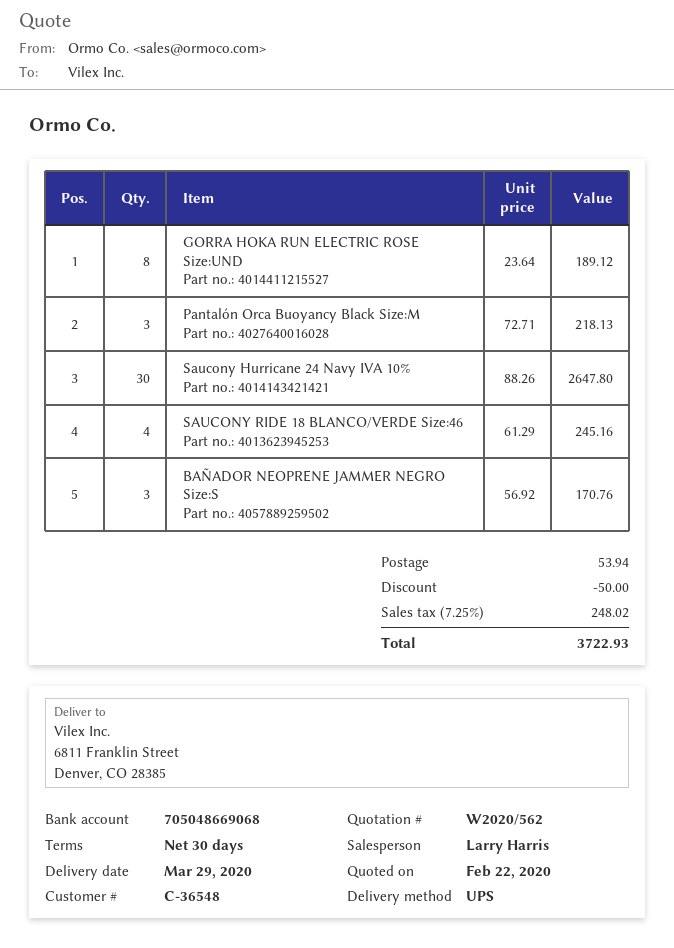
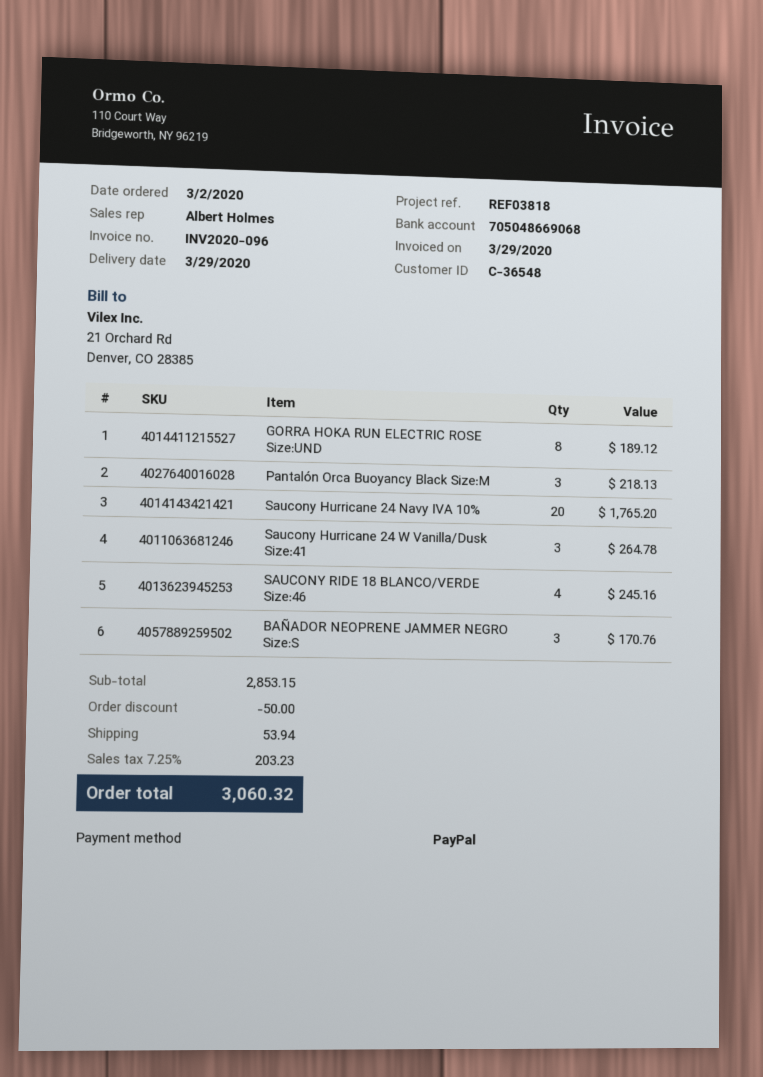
sales rep: Larry Harris -> Albert Holmes
Saucony Hurricane 24 Navy IVA 10%: 30 for 2647.80 -> 20 for 1765.20
Saucony Hurricane 24 W Vanilla/Dusk Size:41: none -> 3 for 264.78
tax: 7.25% = 248.02 -> 7.25% = 203.23
total: 3722.93 -> 3060.32

